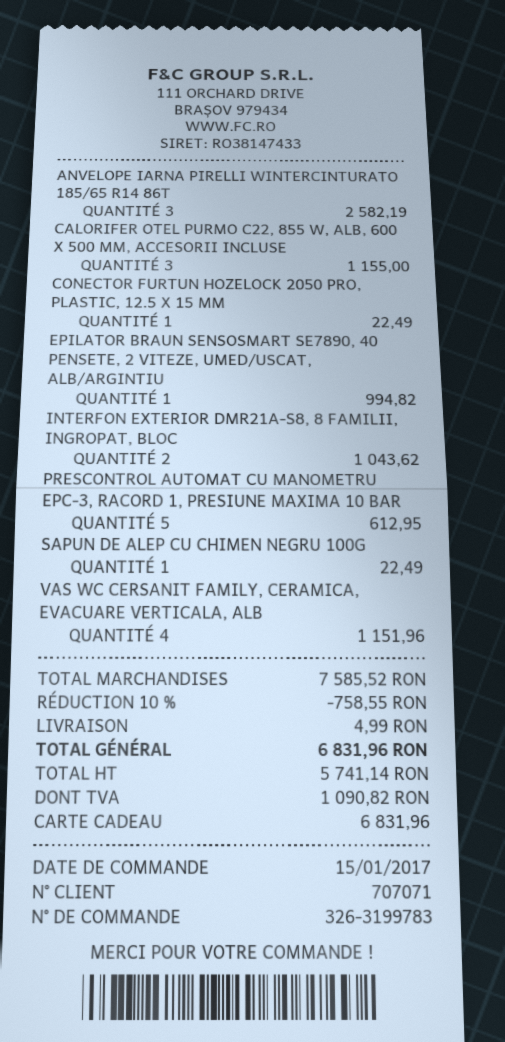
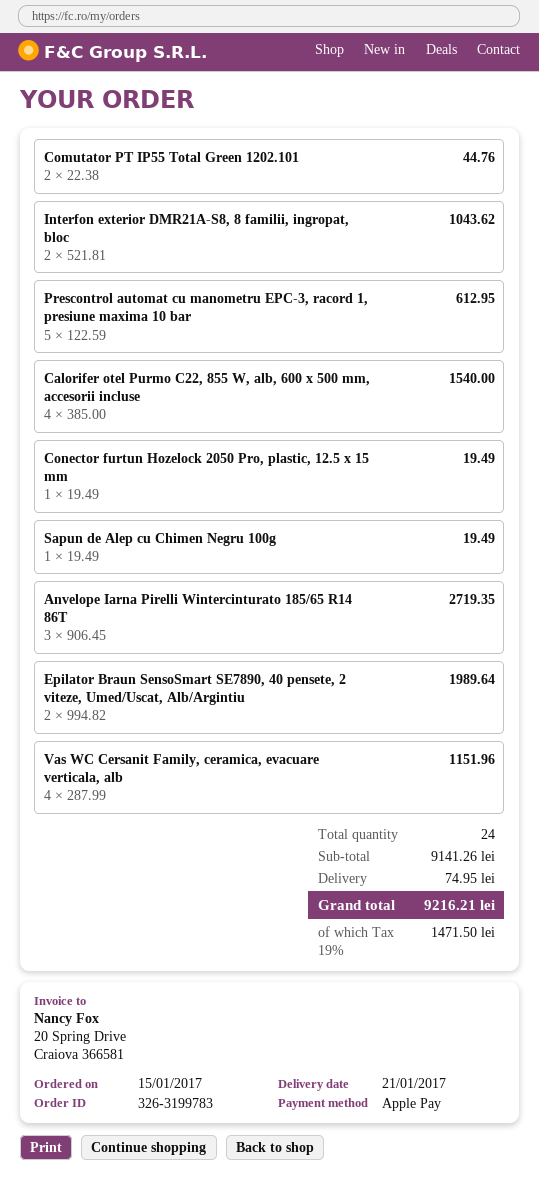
payment method: gift card -> Apple Pay
ANVELOPE IARNA PIRELLI WINTERCINTURATO 185/65 R14 86T: 3 for 2582.19 -> 3 for 2719.35
CALORIFER OTEL PURMO C22, 855 W, ALB, 600 X 500 MM, ACCESORII INCLUSE: 3 for 1155.00 -> 4 for 1540.00
CONECTOR FURTUN HOZELOCK 2050 PRO, PLASTIC, 12.5 X 15 MM: 1 for 22.49 -> 1 for 19.49
EPILATOR BRAUN SENSOSMART SE7890, 40 PENSETE, 2 VITEZE, UMED/USCAT, ALB/ARGINTIU: 1 for 994.82 -> 2 for 1989.64
SAPUN DE ALEP CU CHIMEN NEGRU 100G: 1 for 22.49 -> 1 for 19.49
Comutator PT IP55 Total Green 1202.101: none -> 2 for 44.76
subtotal: 7585.52 -> 9141.26
discount: 10% = 758.55 -> none
shipping: 4.99 -> 74.95
tax: 1090.82 -> 1471.50
total: 6831.96 -> 9216.21

